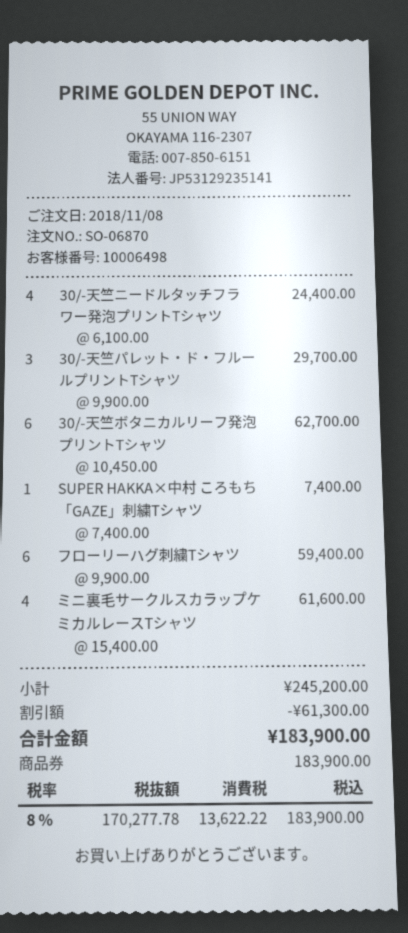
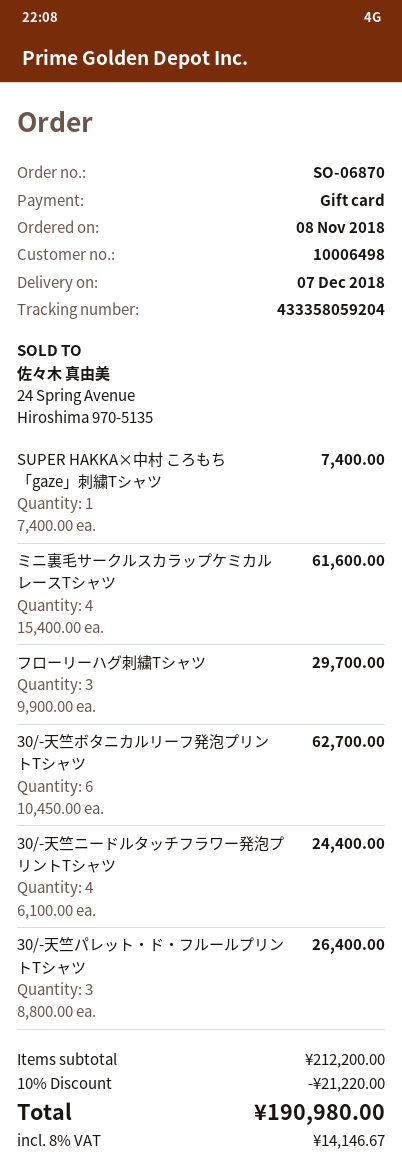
30/-天竺パレット・ド・フルールプリントTシャツ: 3 x 9900.00 = 29700.00 -> 3 x 8800.00 = 26400.00
フローリーハグ刺繍Tシャツ: 6 x 9900.00 = 59400.00 -> 3 x 9900.00 = 29700.00
subtotal: 245200.00 -> 212200.00
discount: 61300.00 -> 21220.00
tax: 8% = 13622.22 -> 8% = 14146.67
total: 183900.00 -> 190980.00

